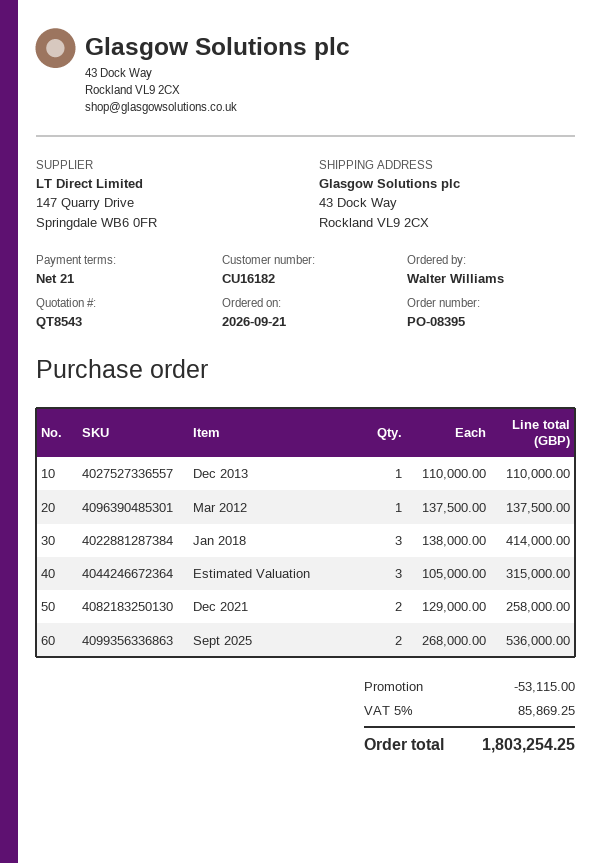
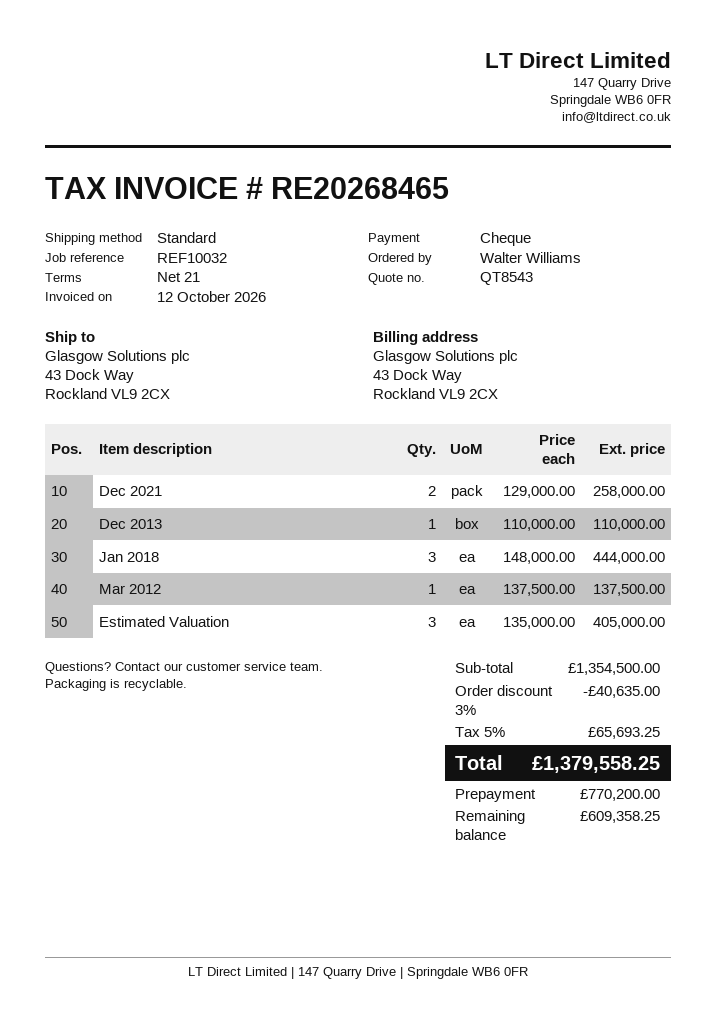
Jan 2018: 3 x 138000.00 = 414000.00 -> 3 x 148000.00 = 444000.00
Estimated Valuation: 3 x 105000.00 = 315000.00 -> 3 x 135000.00 = 405000.00
Sept 2025: 2 x 268000.00 = 536000.00 -> none
discount: 53115.00 -> 40635.00
tax: 5% = 85869.25 -> 5% = 65693.25
total: 1803254.25 -> 1379558.25

